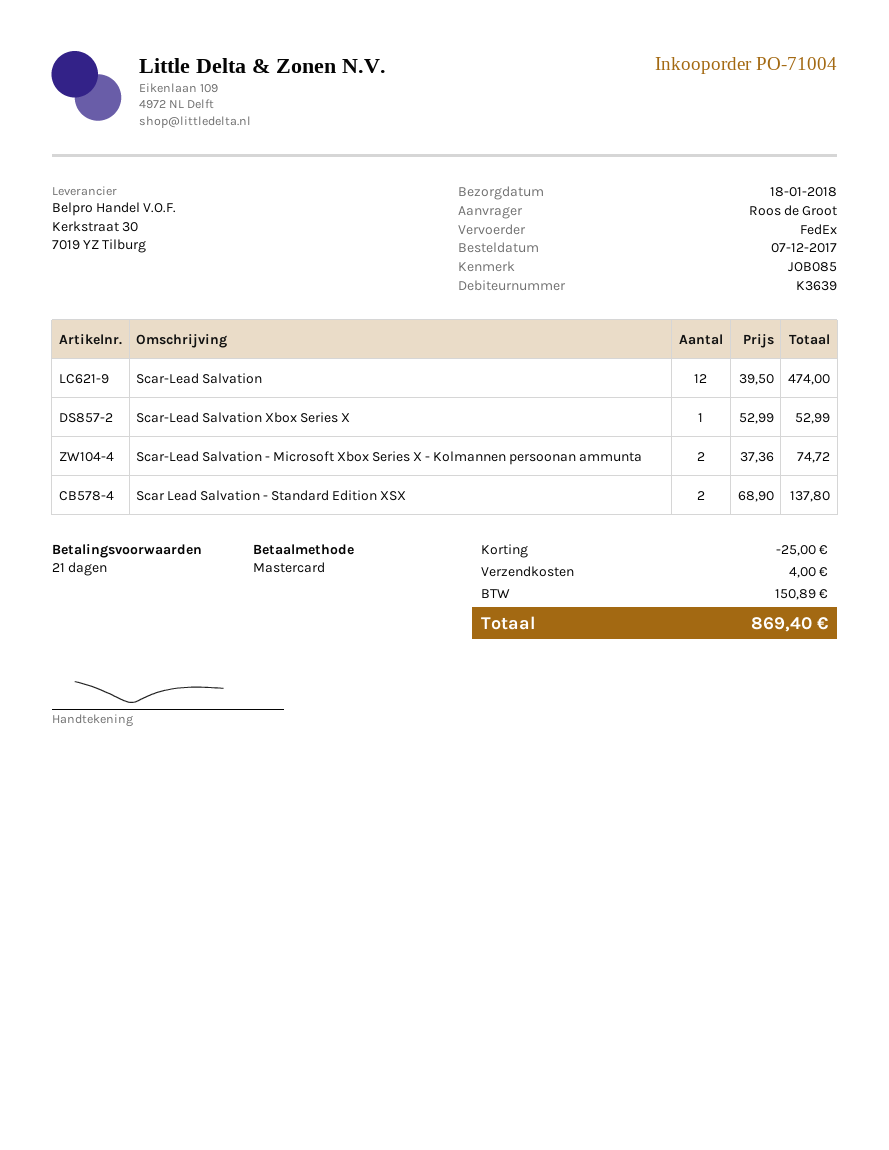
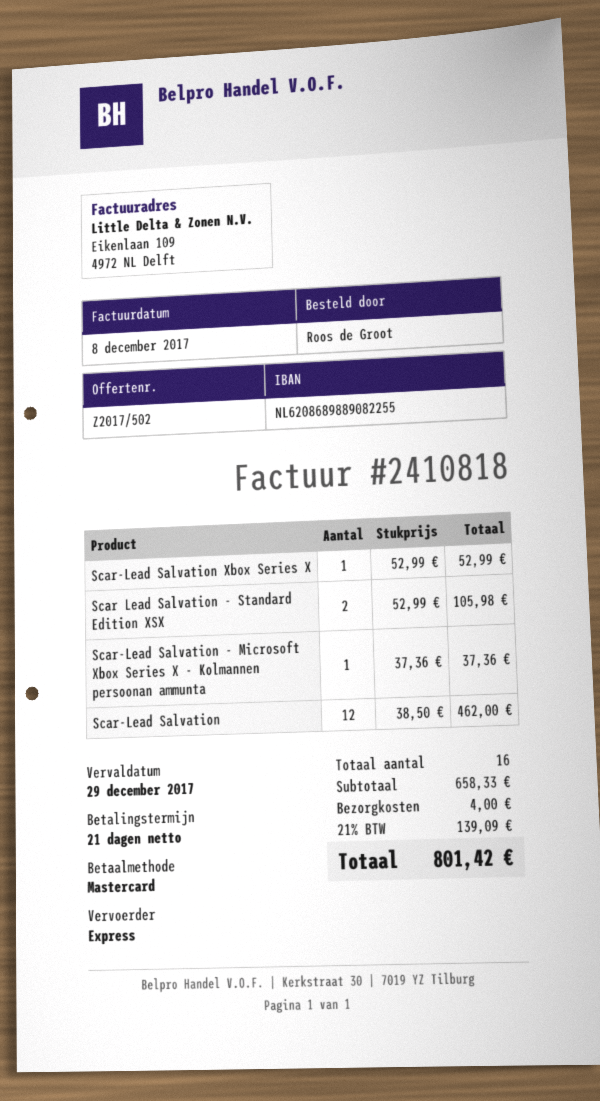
shipping method: FedEx -> express
Scar-Lead Salvation: 12 x 39.50 = 474.00 -> 12 x 38.50 = 462.00
Scar-Lead Salvation - Microsoft Xbox Series X - Kolmannen persoonan ammunta: 2 x 37.36 = 74.72 -> 1 x 37.36 = 37.36
Scar Lead Salvation - Standard Edition XSX: 2 x 68.90 = 137.80 -> 2 x 52.99 = 105.98
discount: 25.00 -> none
tax: 150.89 -> 139.09
total: 869.40 -> 801.42

